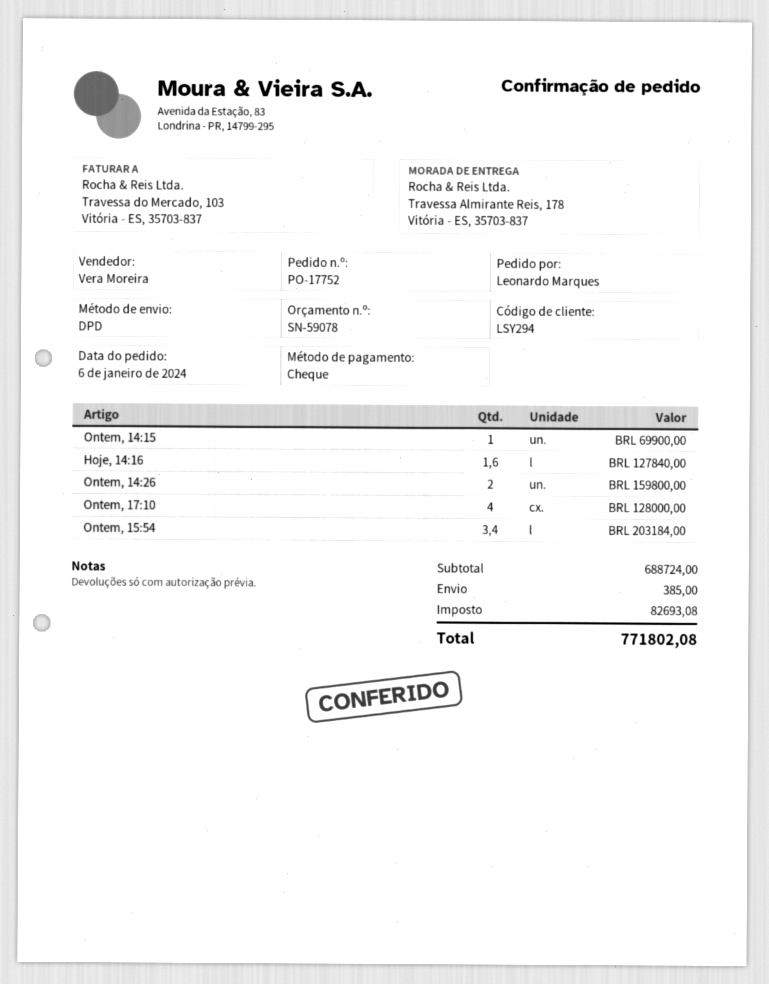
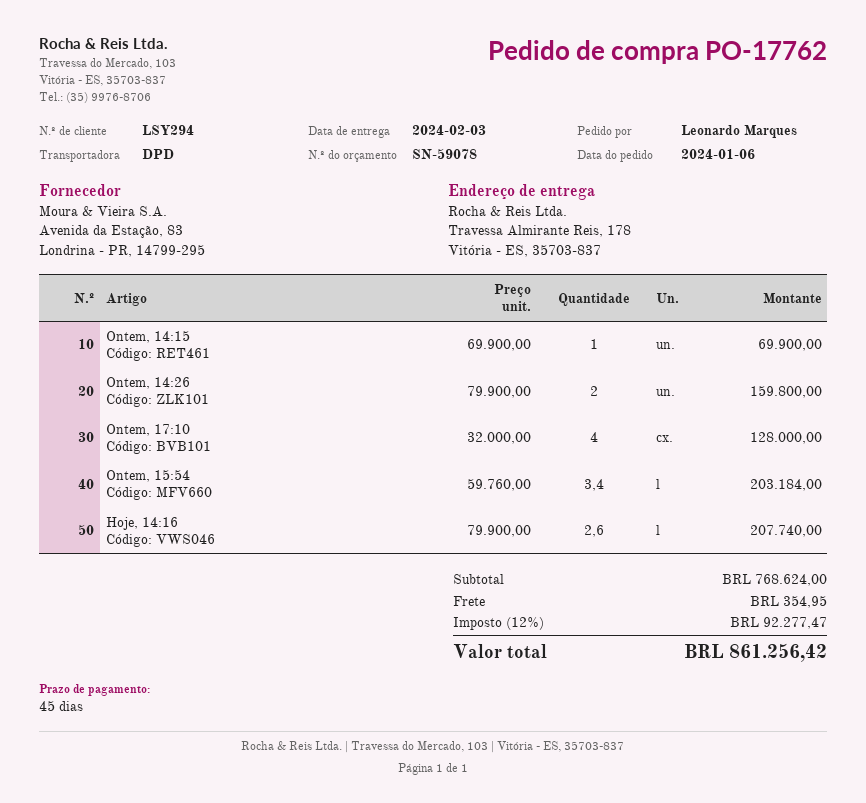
order number: PO-17752 -> PO-17762
Hoje, 14:16: 1.6 for 127840.00 -> 2.6 for 207740.00
subtotal: 688724.00 -> 768624.00
shipping: 385.00 -> 354.95
tax: 82693.08 -> 92277.47
total: 771802.08 -> 861256.42

